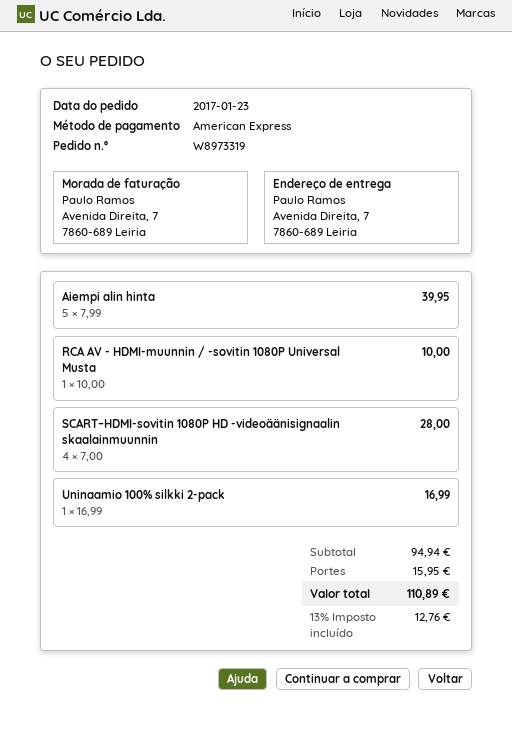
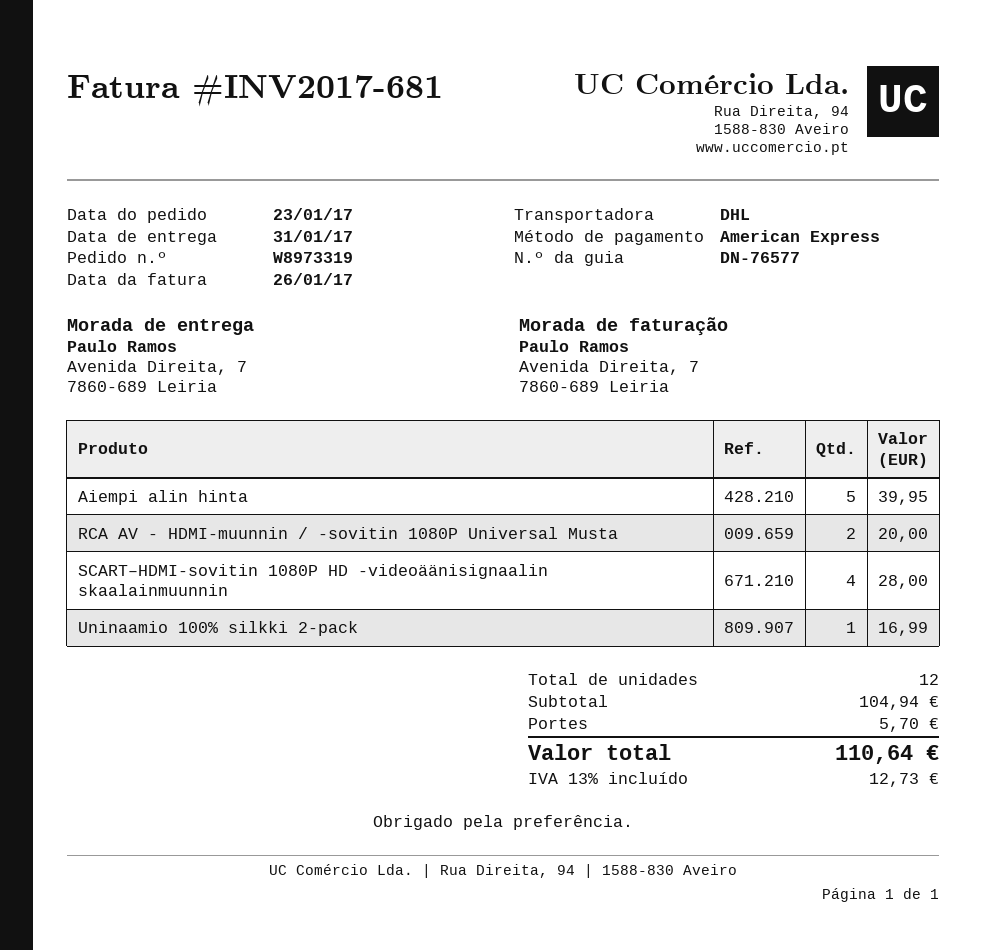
RCA AV - HDMI-muunnin / -sovitin 1080P Universal Musta: 1 for 10.00 -> 2 for 20.00
subtotal: 94.94 -> 104.94
shipping: 15.95 -> 5.70
tax: 13% = 12.76 -> 13% = 12.73
total: 110.89 -> 110.64

